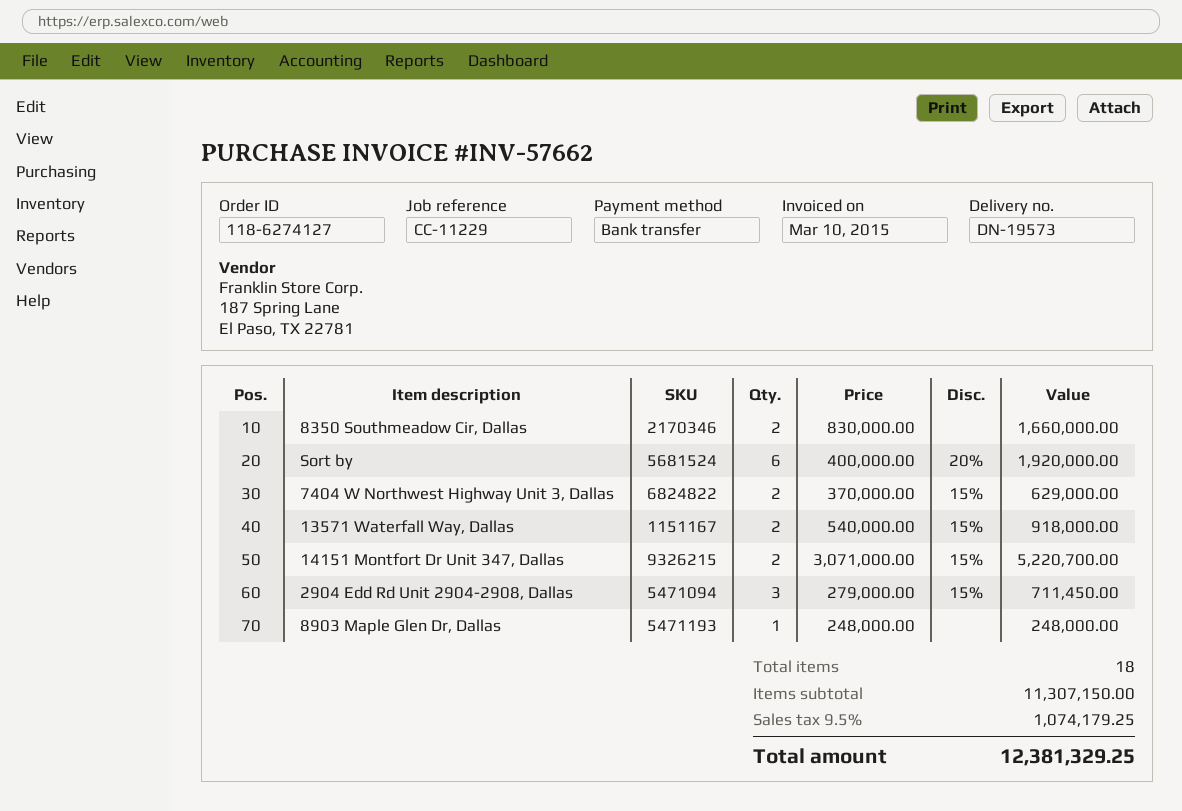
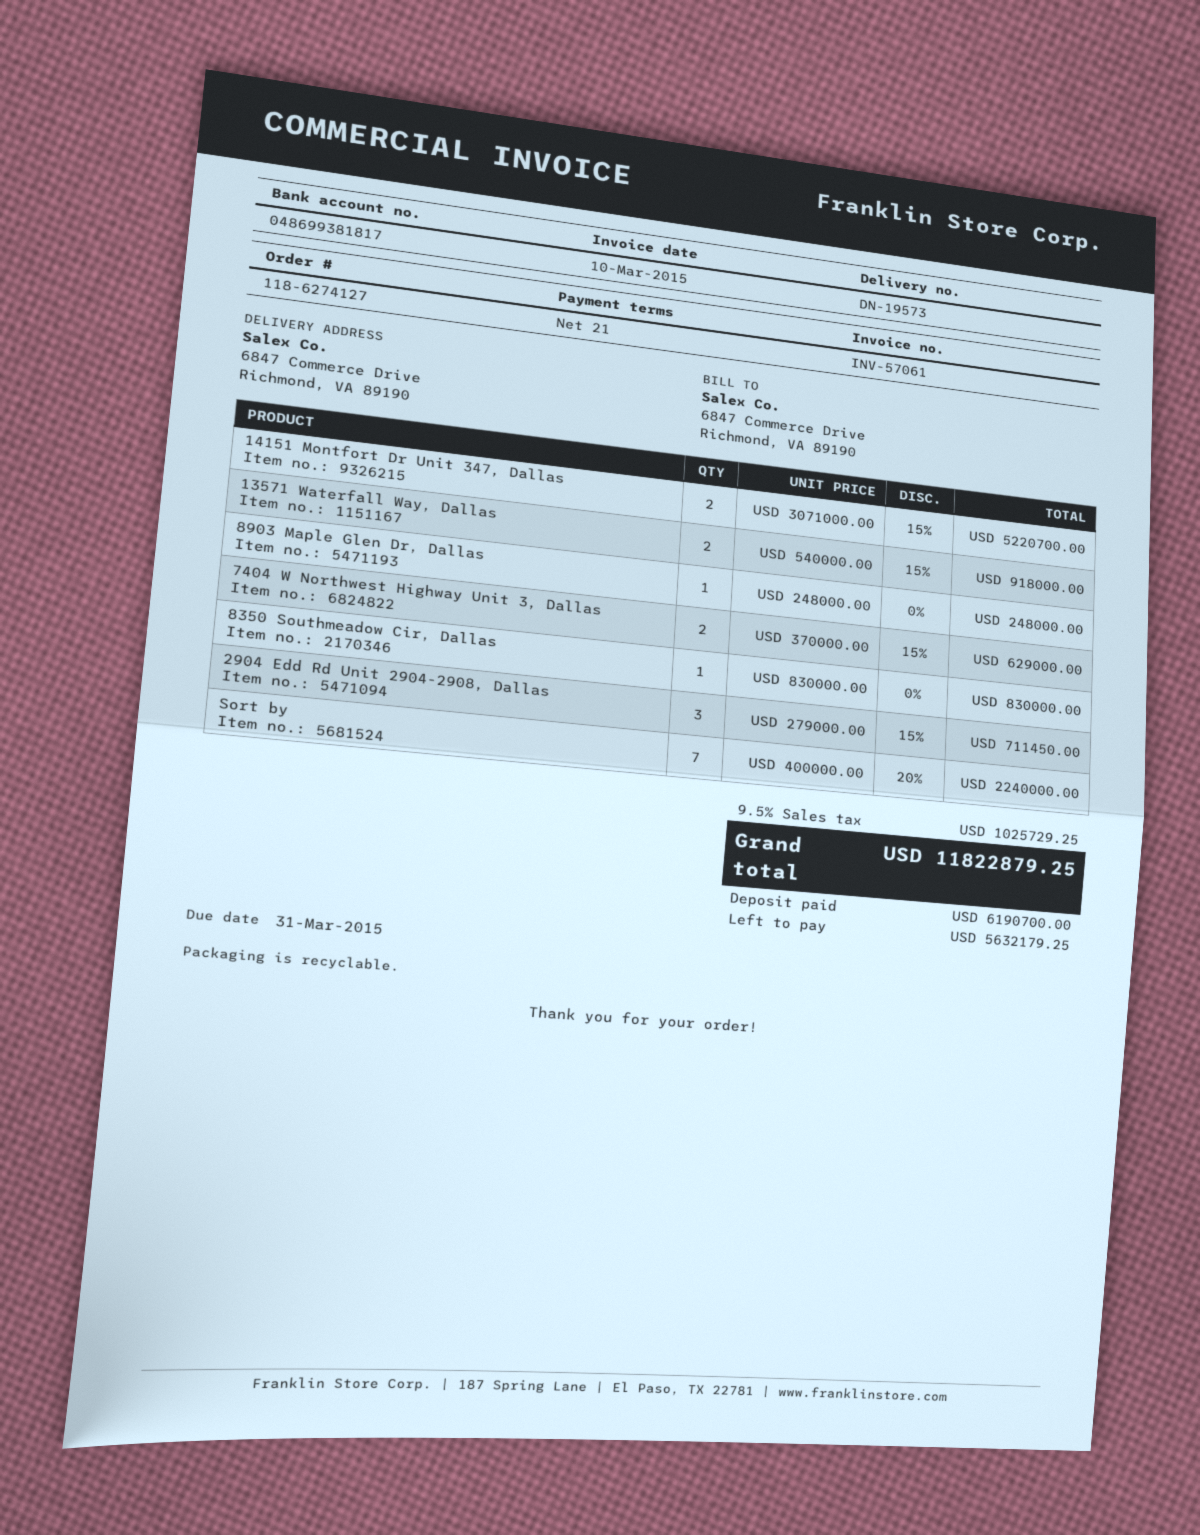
invoice number: INV-57662 -> INV-57061
8350 Southmeadow Cir, Dallas: 2 x 830000.00 = 1660000.00 -> 1 x 830000.00 = 830000.00
Sort by: 6 x 400000.00 - 20% = 1920000.00 -> 7 x 400000.00 - 20% = 2240000.00
tax: 9.5% = 1074179.25 -> 9.5% = 1025729.25
total: 12381329.25 -> 11822879.25

